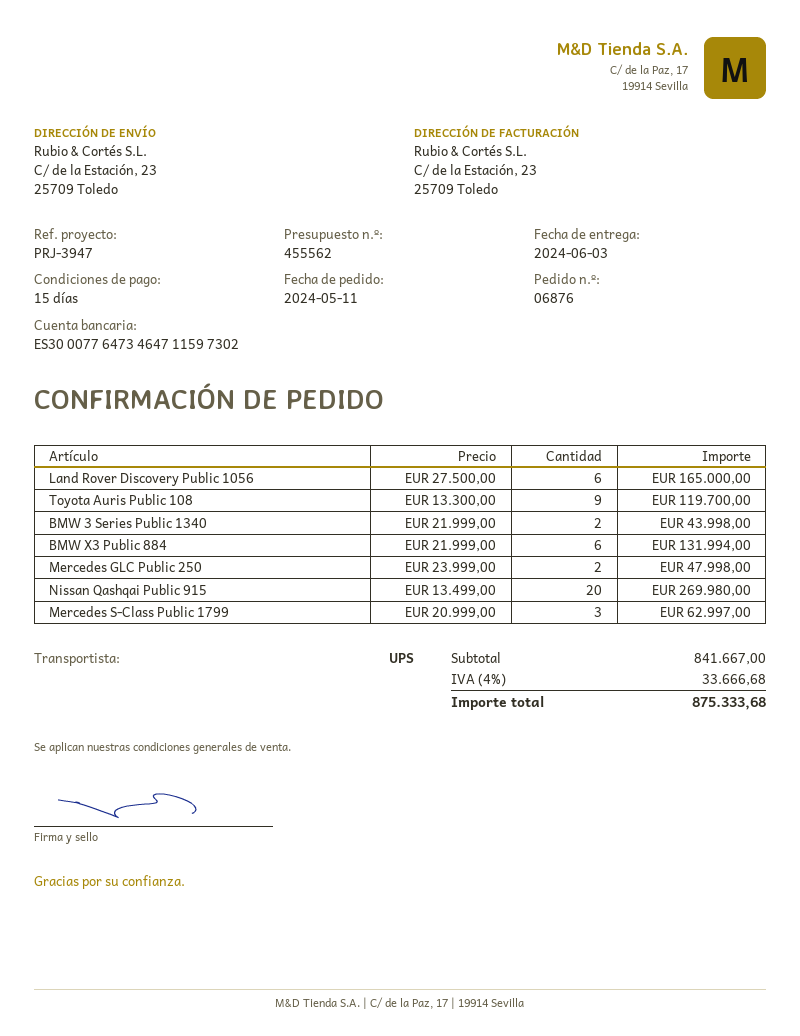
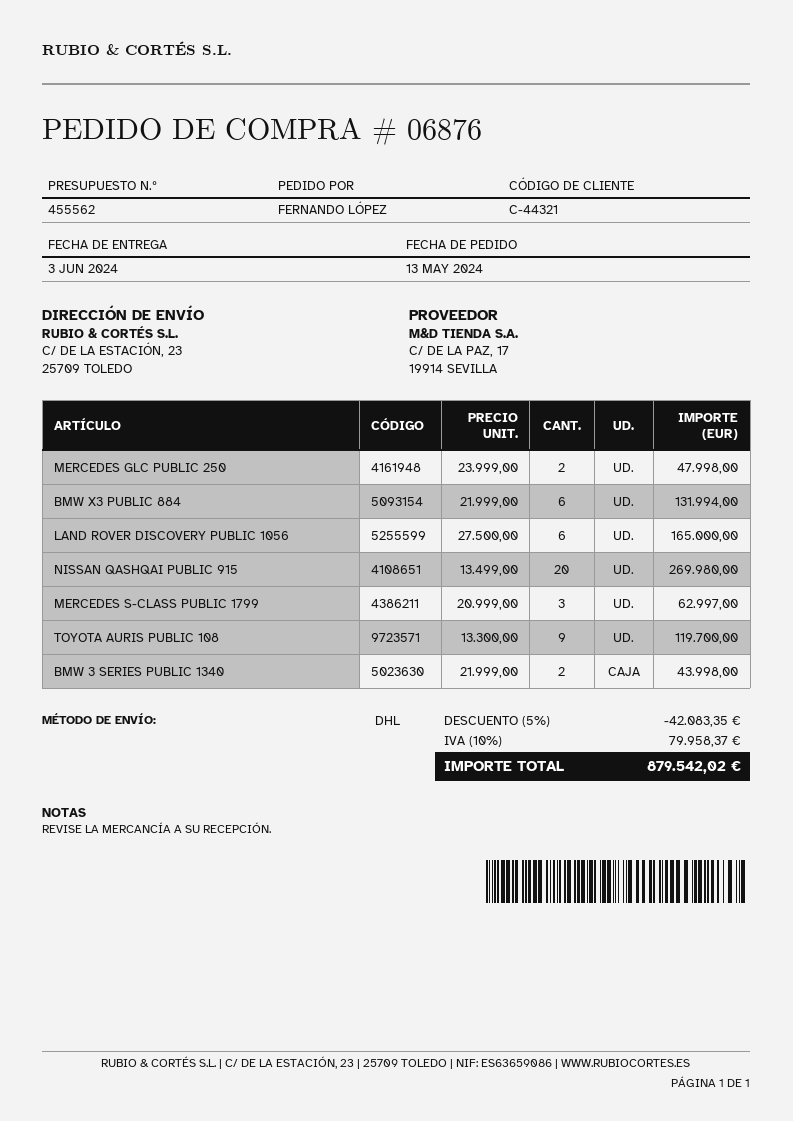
order date: 2024-05-11 -> 2024-05-13
shipping method: UPS -> DHL
discount: none -> 5% = 42083.35
tax: 4% = 33666.68 -> 10% = 79958.37
total: 875333.68 -> 879542.02

